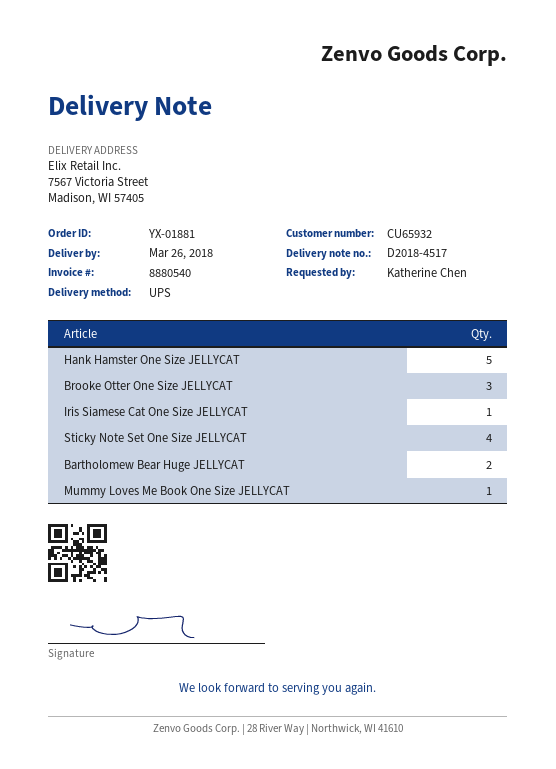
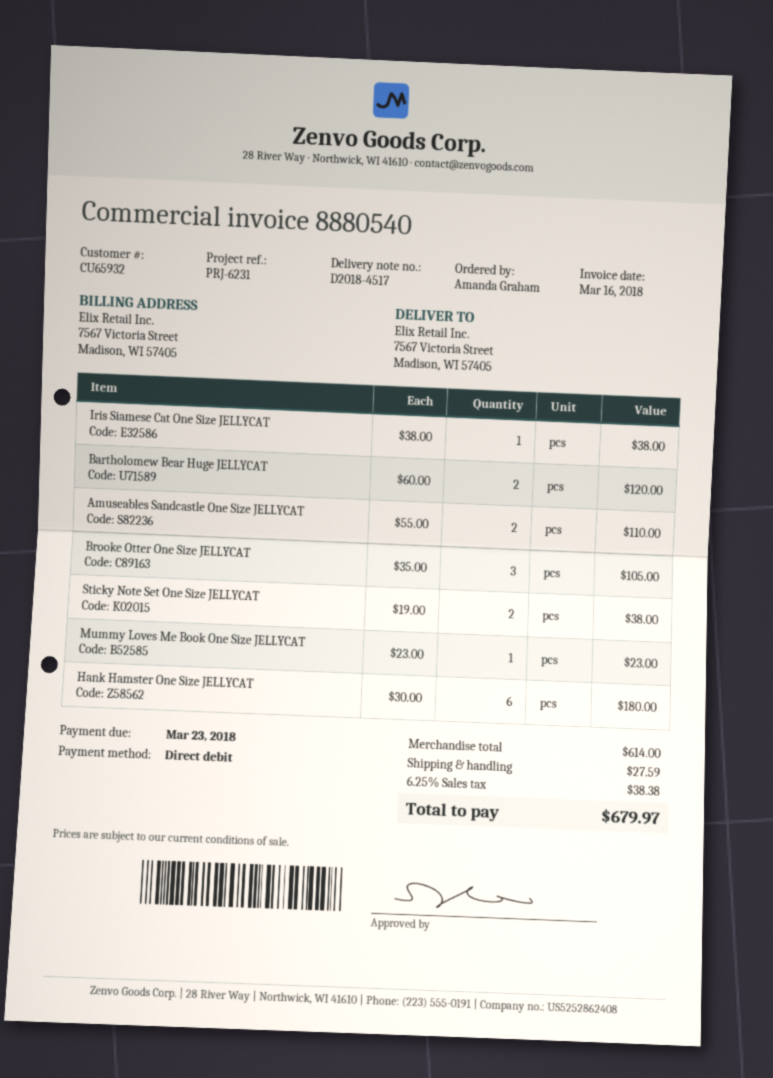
ordered by: Katherine Chen -> Amanda Graham
Hank Hamster One Size JELLYCAT: 5 -> 6
Sticky Note Set One Size JELLYCAT: 4 -> 2
Amuseables Sandcastle One Size JELLYCAT: none -> 2

